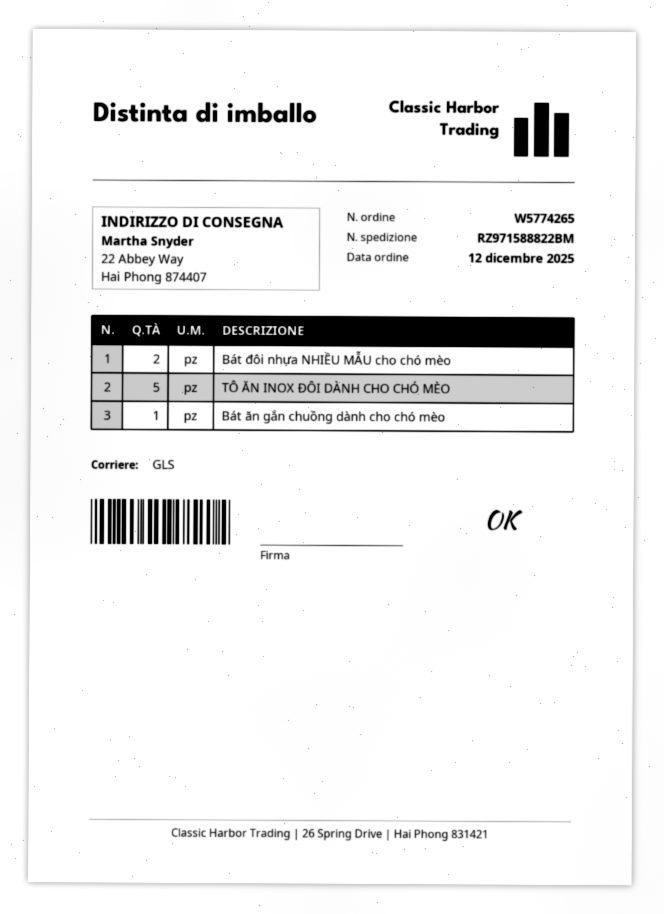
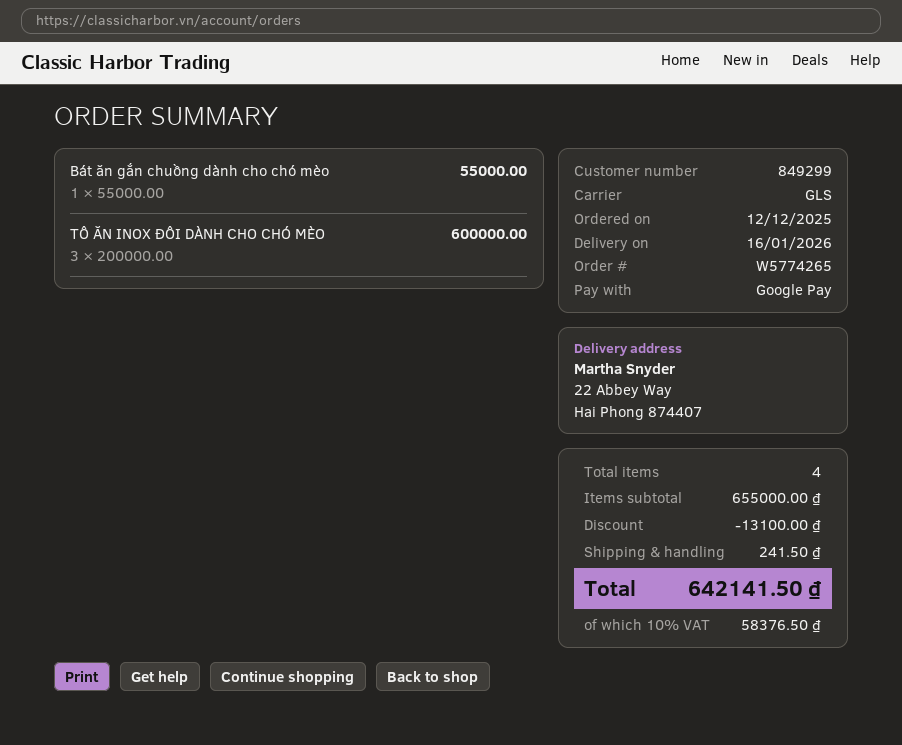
Bát đôi nhựa NHIỀU MẪU cho chó mèo: 2 -> none
TÔ ĂN INOX ĐÔI DÀNH CHO CHÓ MÈO: 5 -> 3

